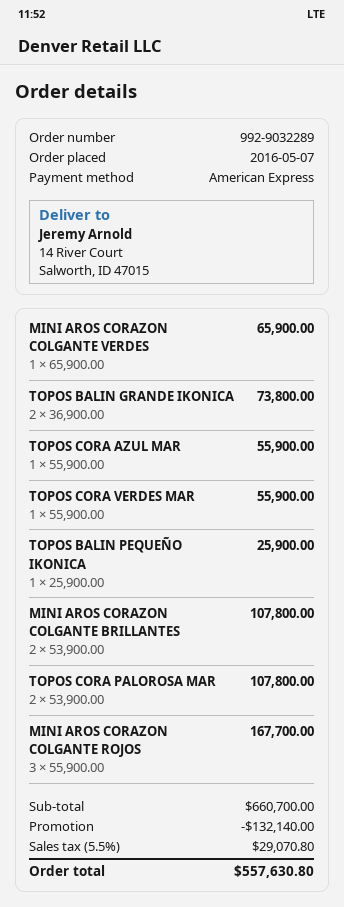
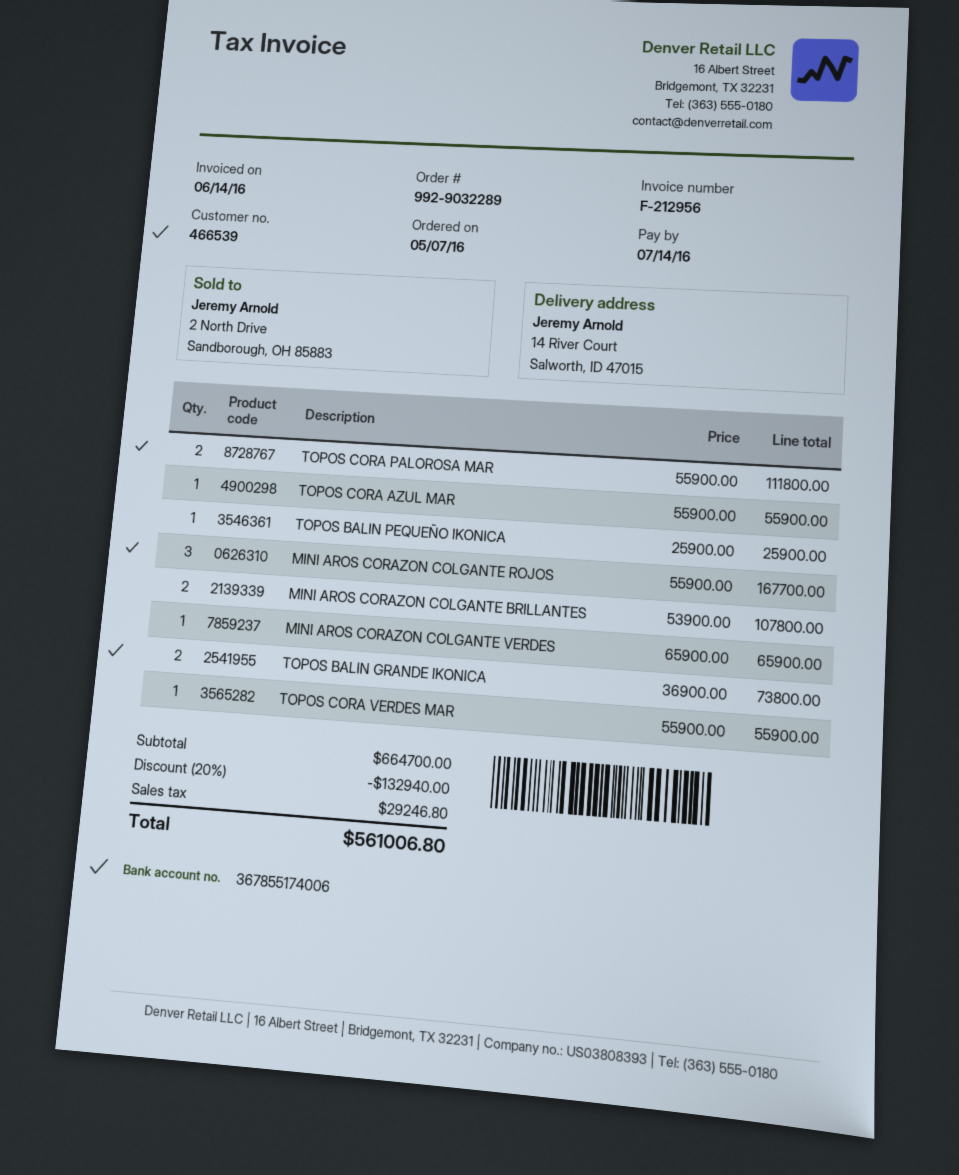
TOPOS CORA PALOROSA MAR: 2 x 53900.00 = 107800.00 -> 2 x 55900.00 = 111800.00
subtotal: 660700.00 -> 664700.00
discount: 132140.00 -> 132940.00
tax: 29070.80 -> 29246.80
total: 557630.80 -> 561006.80

